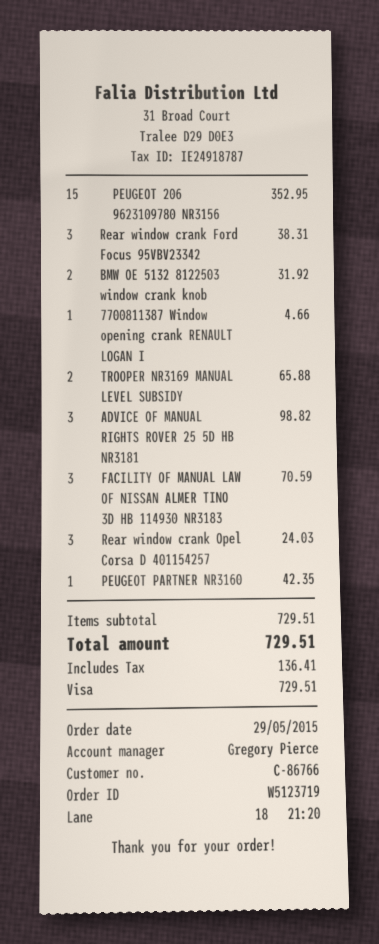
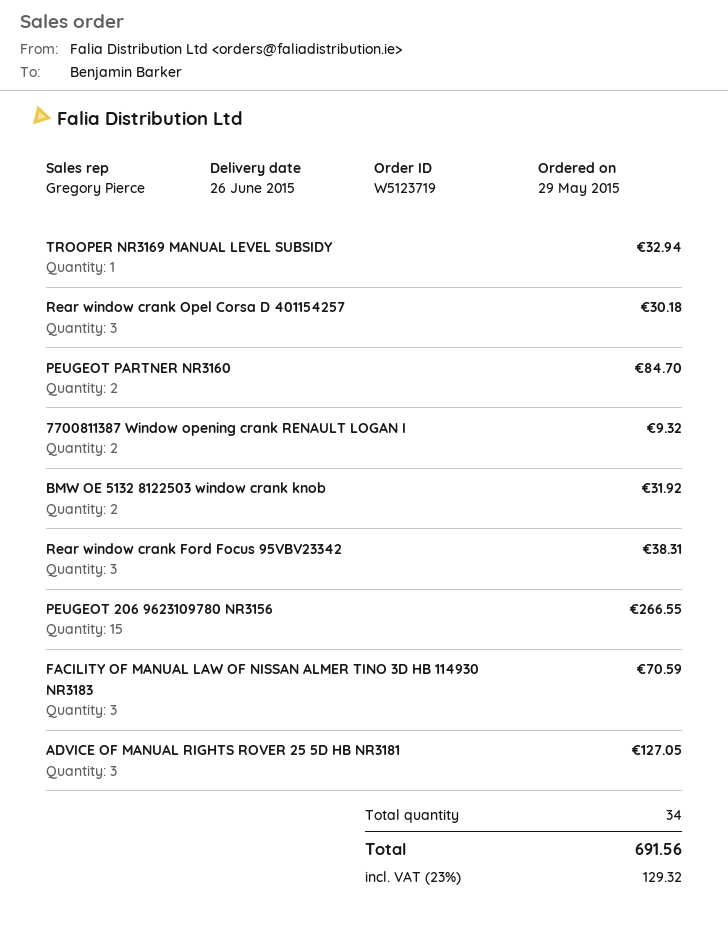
PEUGEOT 206 9623109780 NR3156: 15 for 352.95 -> 15 for 266.55
7700811387 Window opening crank RENAULT LOGAN I: 1 for 4.66 -> 2 for 9.32
TROOPER NR3169 MANUAL LEVEL SUBSIDY: 2 for 65.88 -> 1 for 32.94
ADVICE OF MANUAL RIGHTS ROVER 25 5D HB NR3181: 3 for 98.82 -> 3 for 127.05
Rear window crank Opel Corsa D 401154257: 3 for 24.03 -> 3 for 30.18
PEUGEOT PARTNER NR3160: 1 for 42.35 -> 2 for 84.70
tax: 136.41 -> 129.32
total: 729.51 -> 691.56

